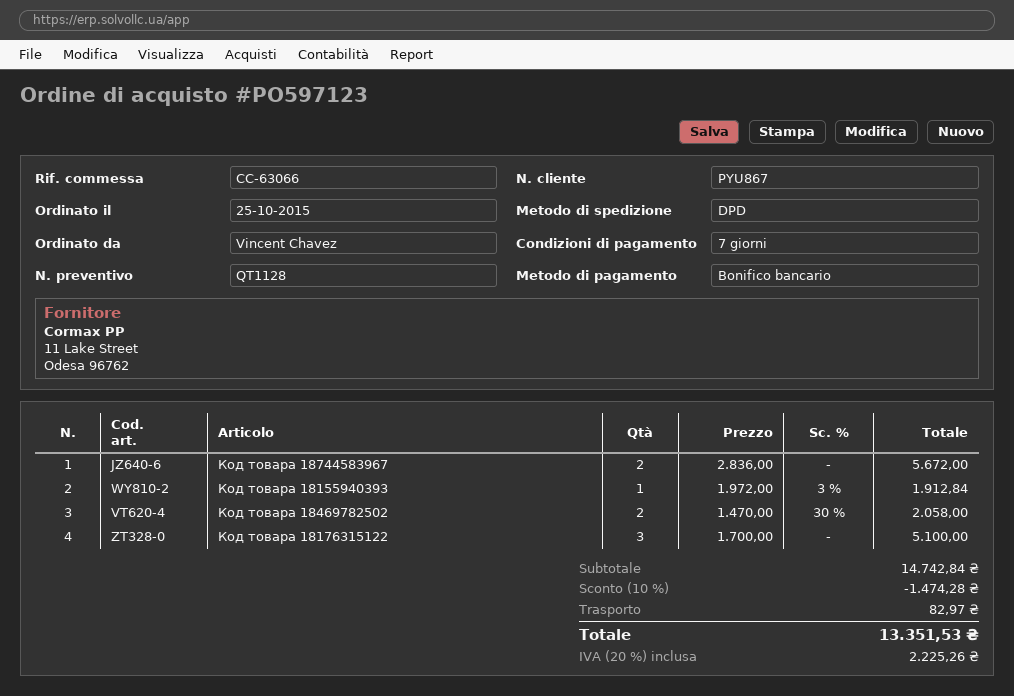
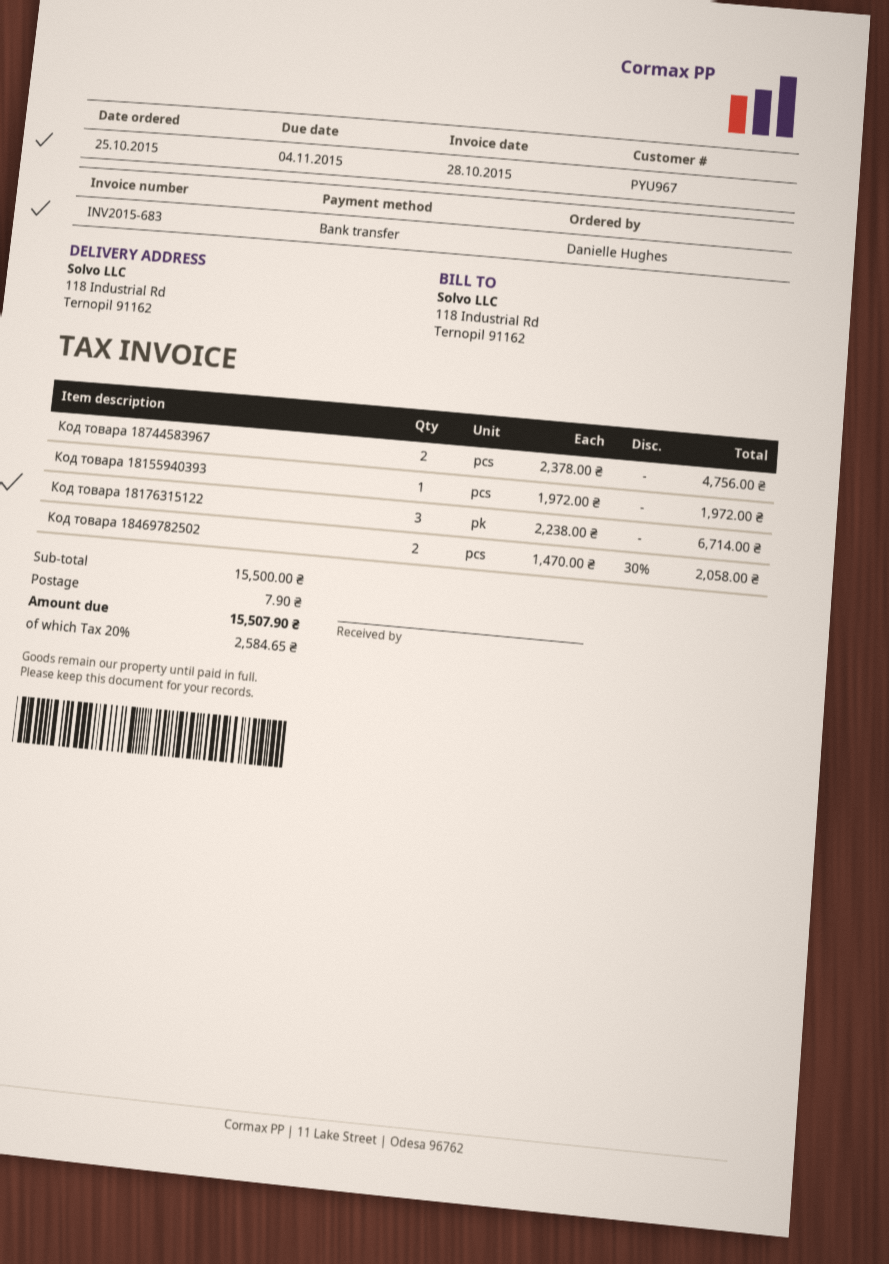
customer number: PYU867 -> PYU967
ordered by: Vincent Chavez -> Danielle Hughes
Код товара 18744583967: 2 x 2836.00 = 5672.00 -> 2 x 2378.00 = 4756.00
Код товара 18155940393: 1 x 1972.00 - 3% = 1912.84 -> 1 x 1972.00 = 1972.00
Код товара 18176315122: 3 x 1700.00 = 5100.00 -> 3 x 2238.00 = 6714.00
subtotal: 14742.84 -> 15500.00
discount: 10% = 1474.28 -> none
shipping: 82.97 -> 7.90
tax: 20% = 2225.26 -> 20% = 2584.65
total: 13351.53 -> 15507.90

